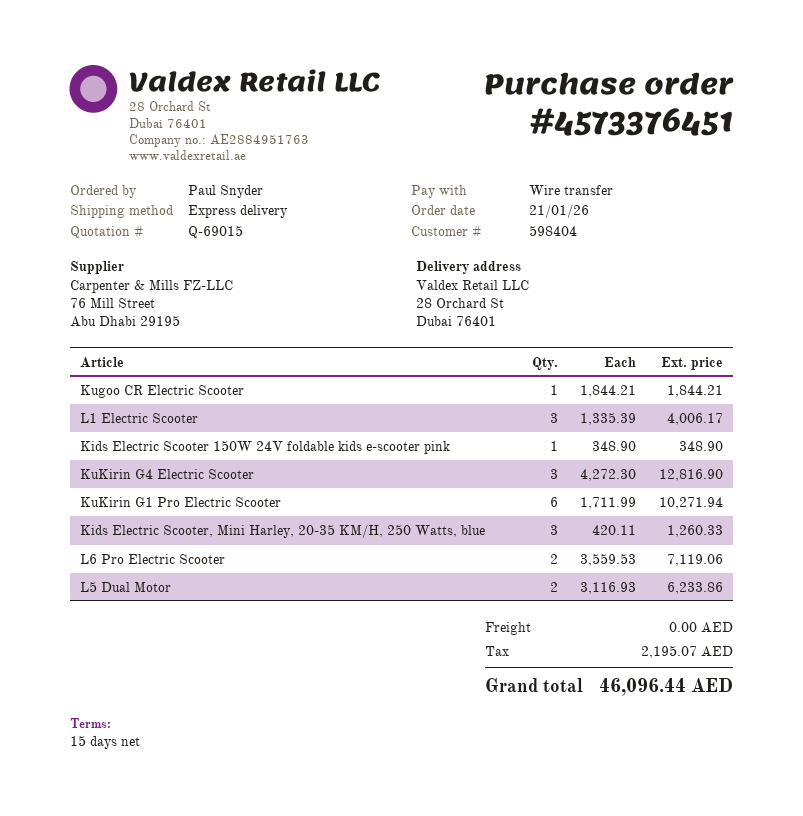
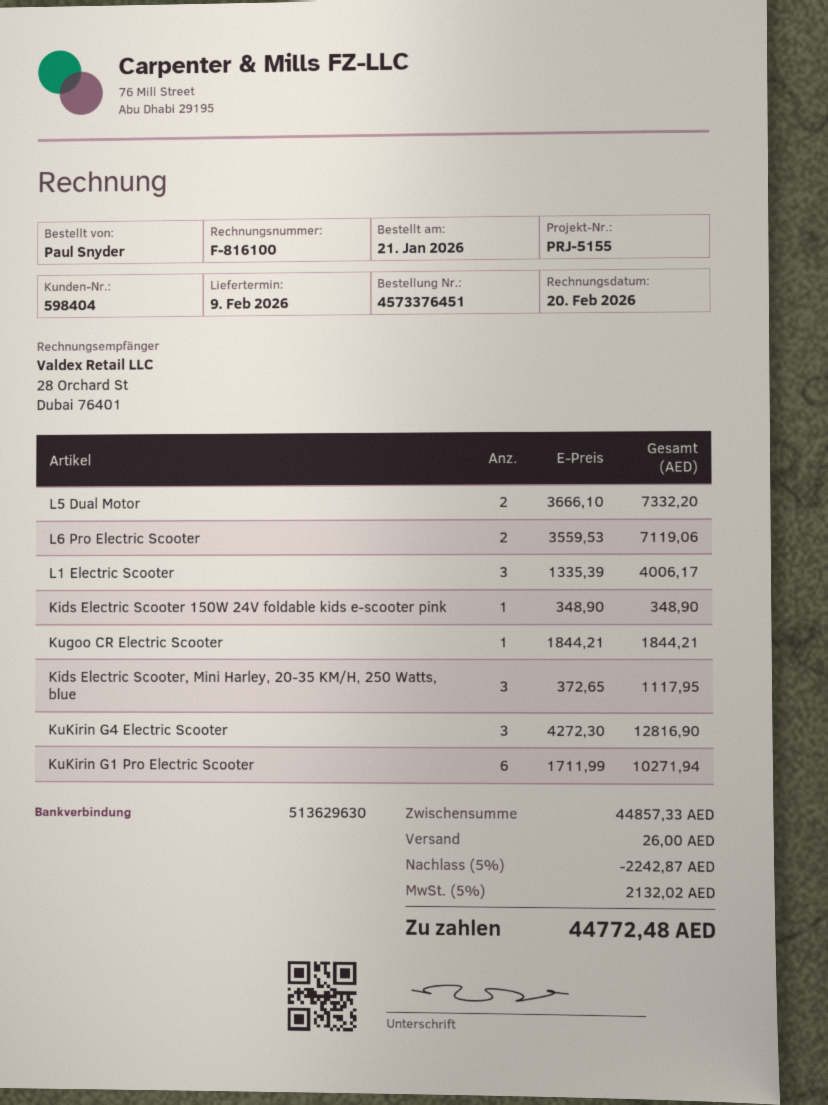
Kids Electric Scooter, Mini Harley, 20-35 KM/H, 250 Watts, blue: 3 x 420.11 = 1260.33 -> 3 x 372.65 = 1117.95
L5 Dual Motor: 2 x 3116.93 = 6233.86 -> 2 x 3666.10 = 7332.20
discount: none -> 5% = 2242.87
shipping: 0.00 -> 26.00
tax: 2195.07 -> 2132.02
total: 46096.44 -> 44772.48

